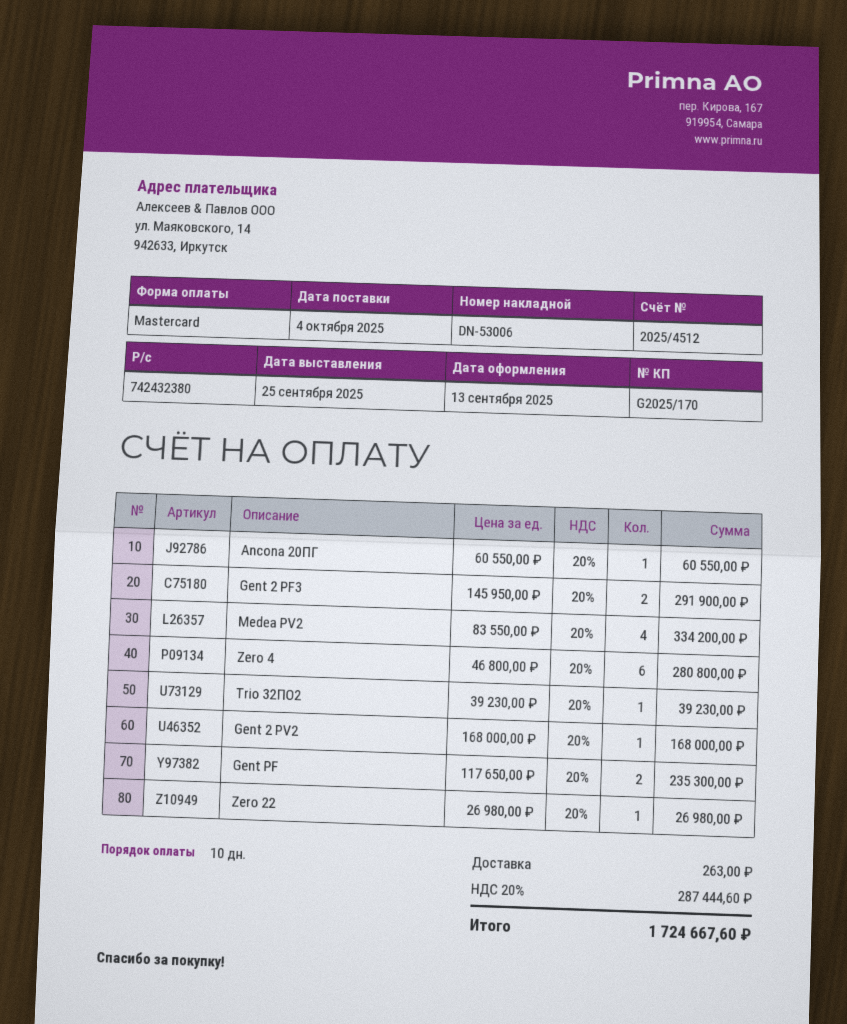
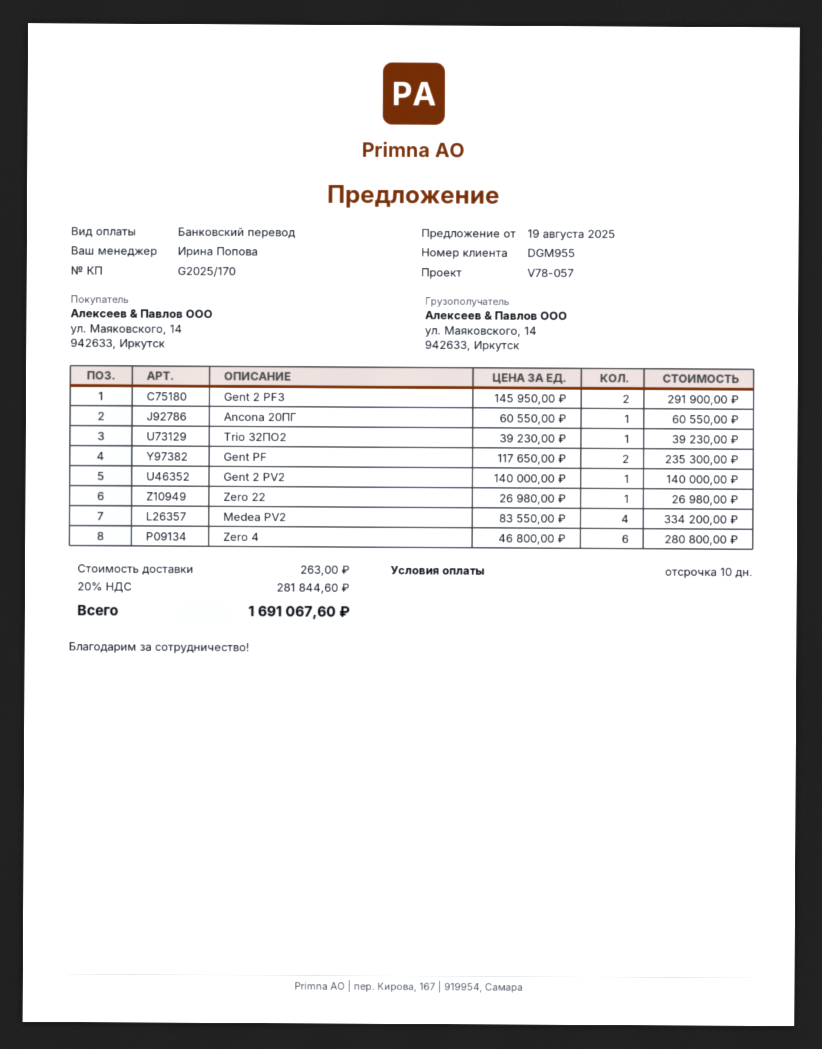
payment method: Mastercard -> bank transfer
Gent 2 PV2: 1 x 168000.00 = 168000.00 -> 1 x 140000.00 = 140000.00
tax: 20% = 287444.60 -> 20% = 281844.60
total: 1724667.60 -> 1691067.60

